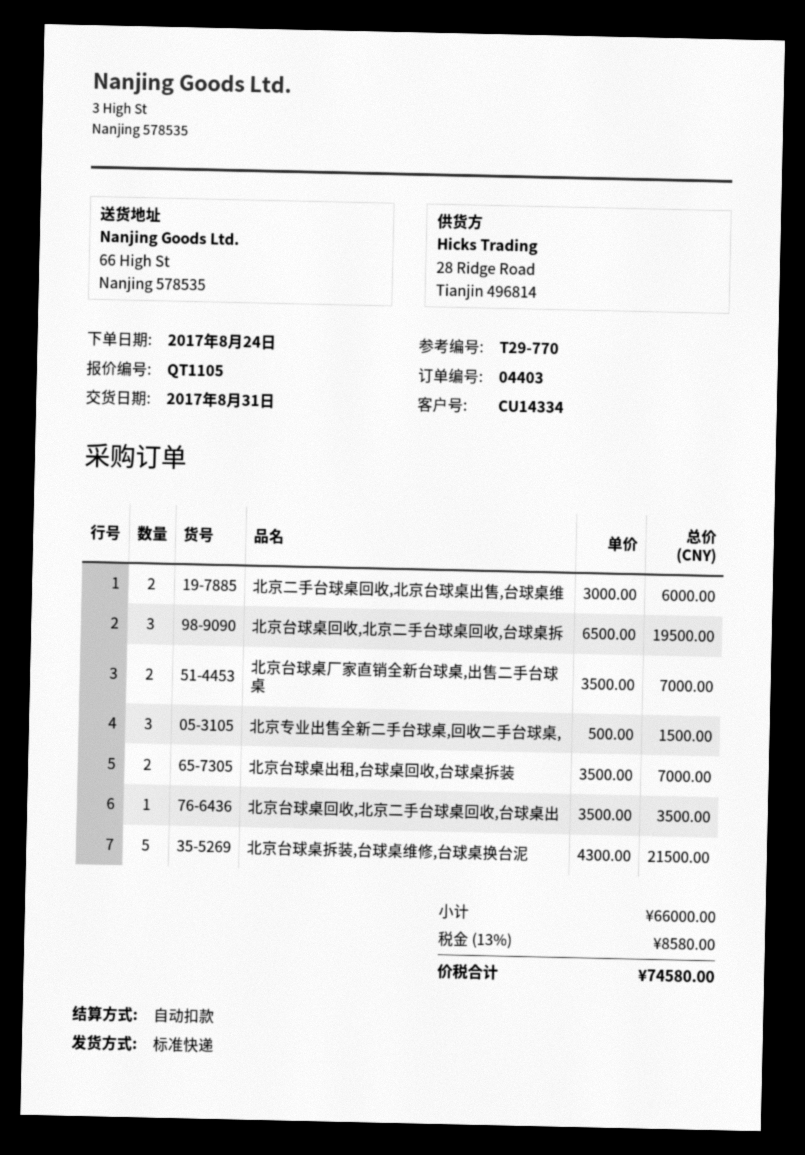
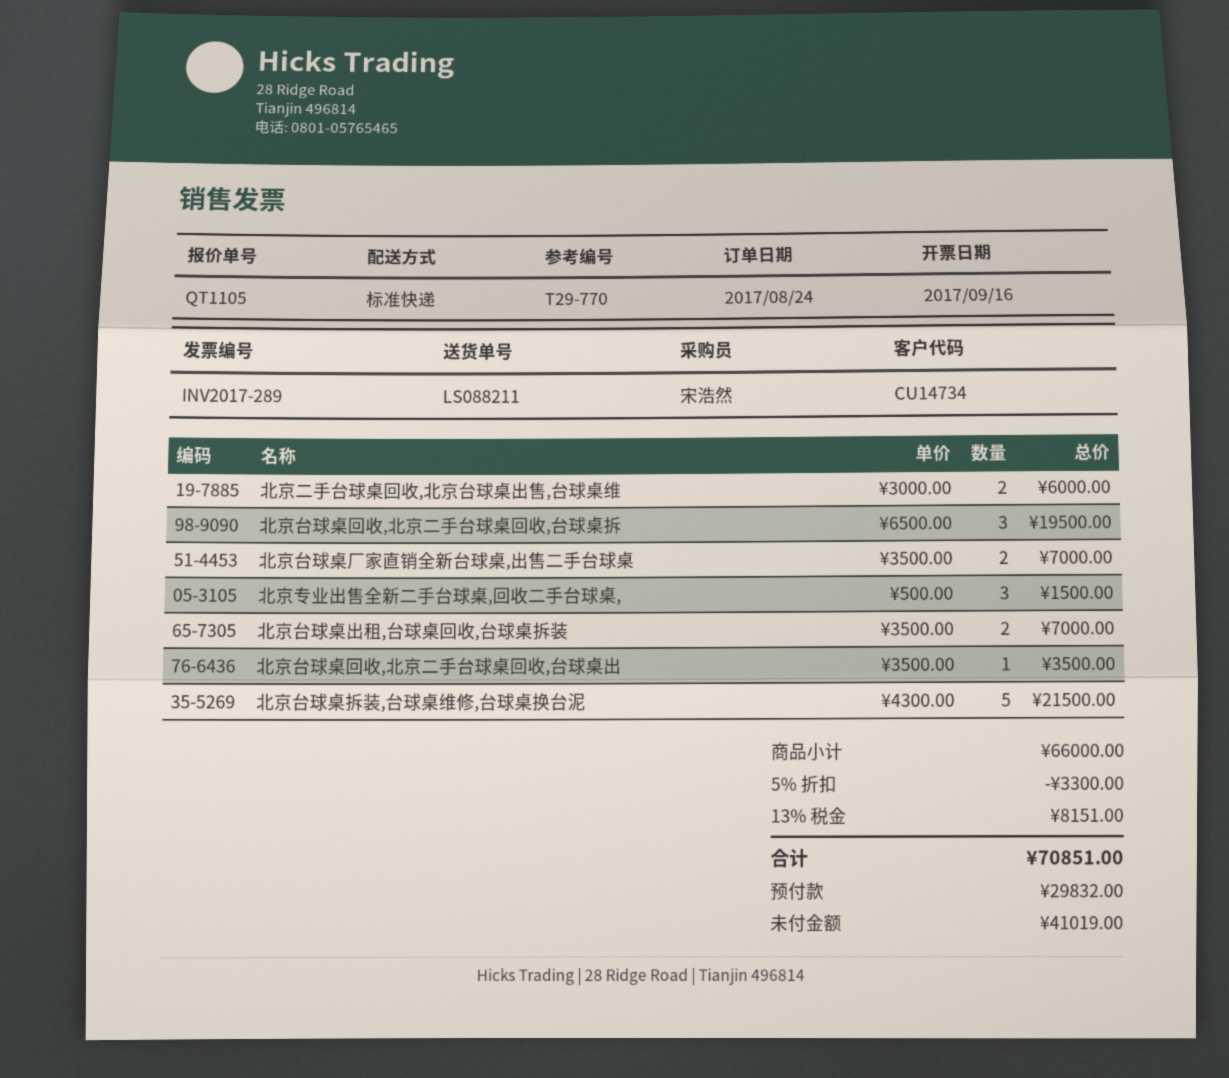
customer number: CU14334 -> CU14734
discount: none -> 5% = 3300.00
tax: 13% = 8580.00 -> 13% = 8151.00
total: 74580.00 -> 70851.00

